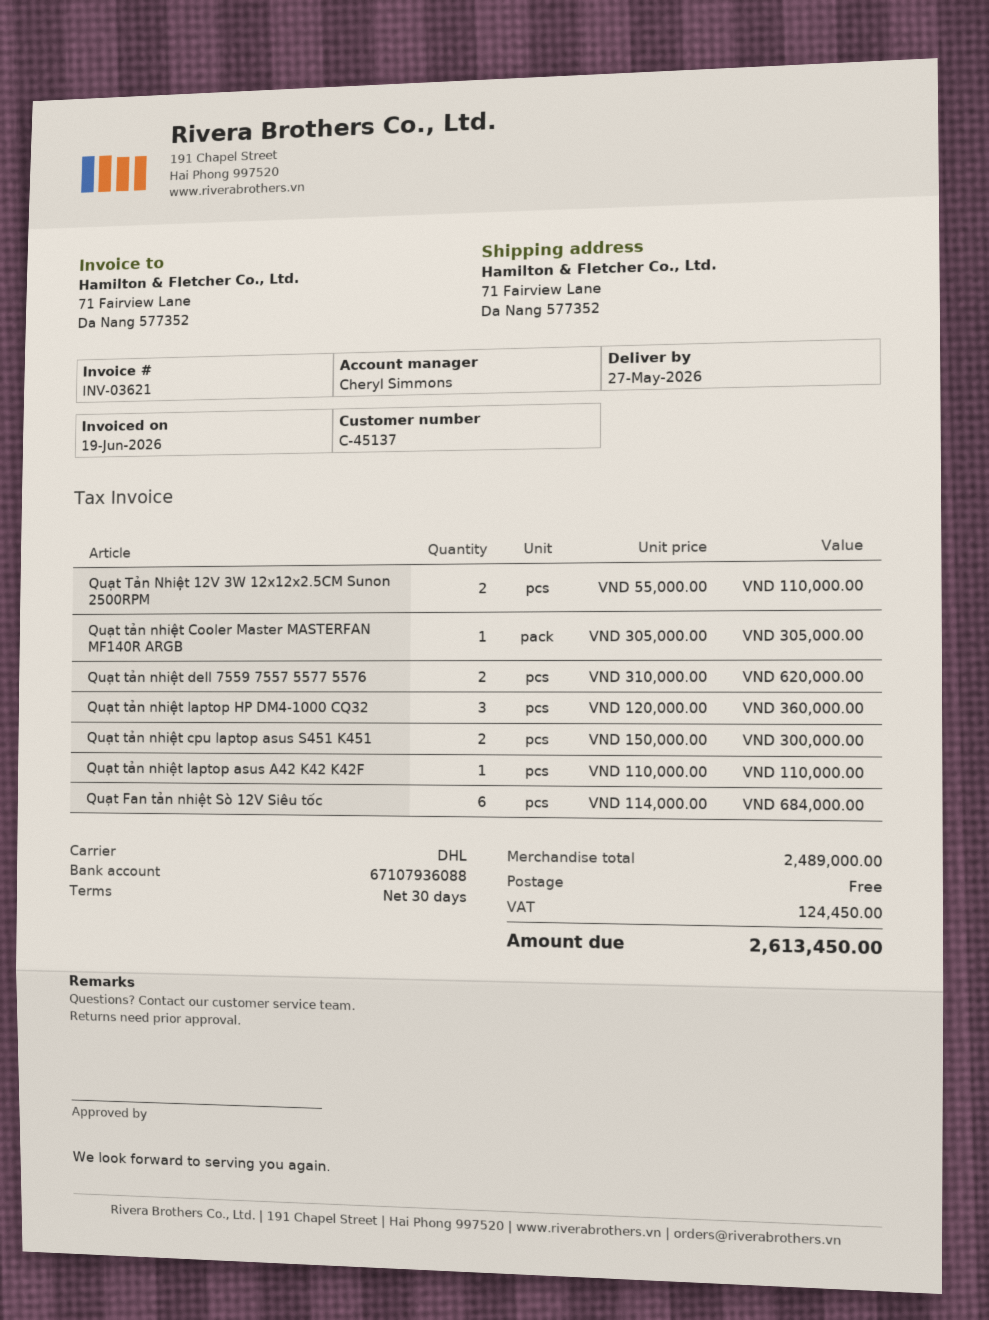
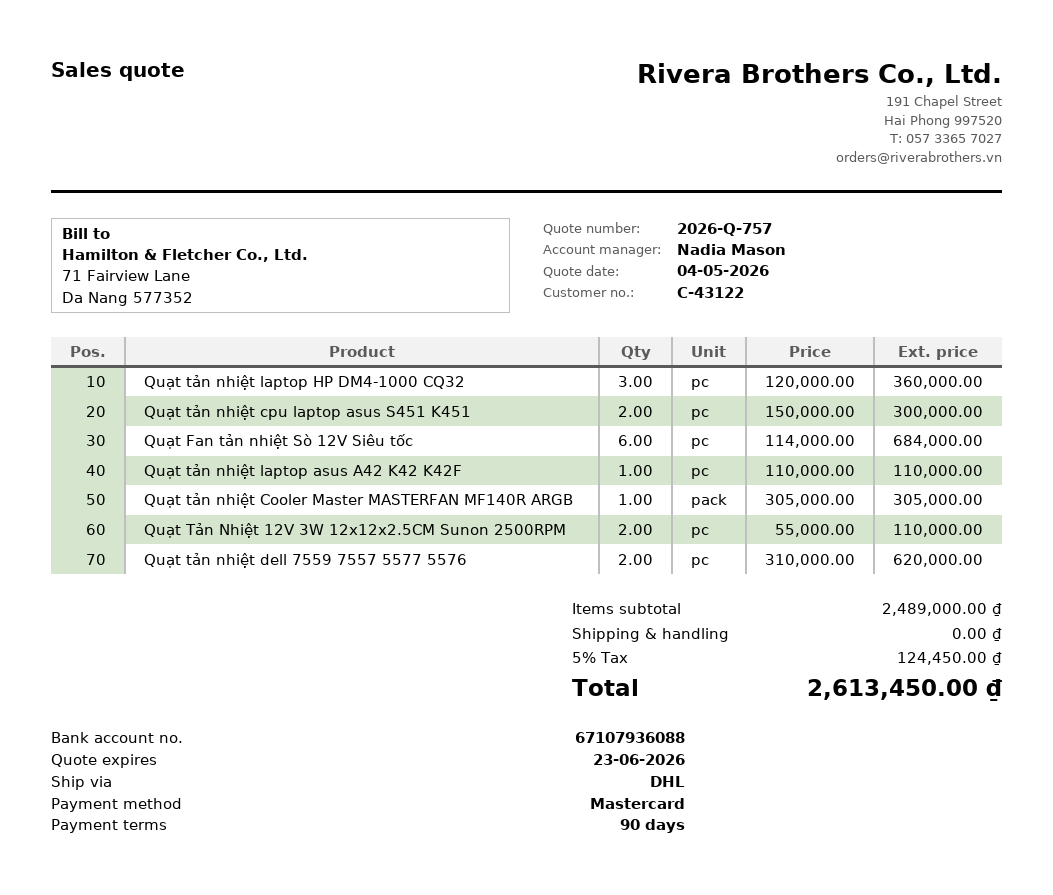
payment terms: 30 days -> 90 days
customer number: C-45137 -> C-43122
sales rep: Cheryl Simmons -> Nadia Mason

